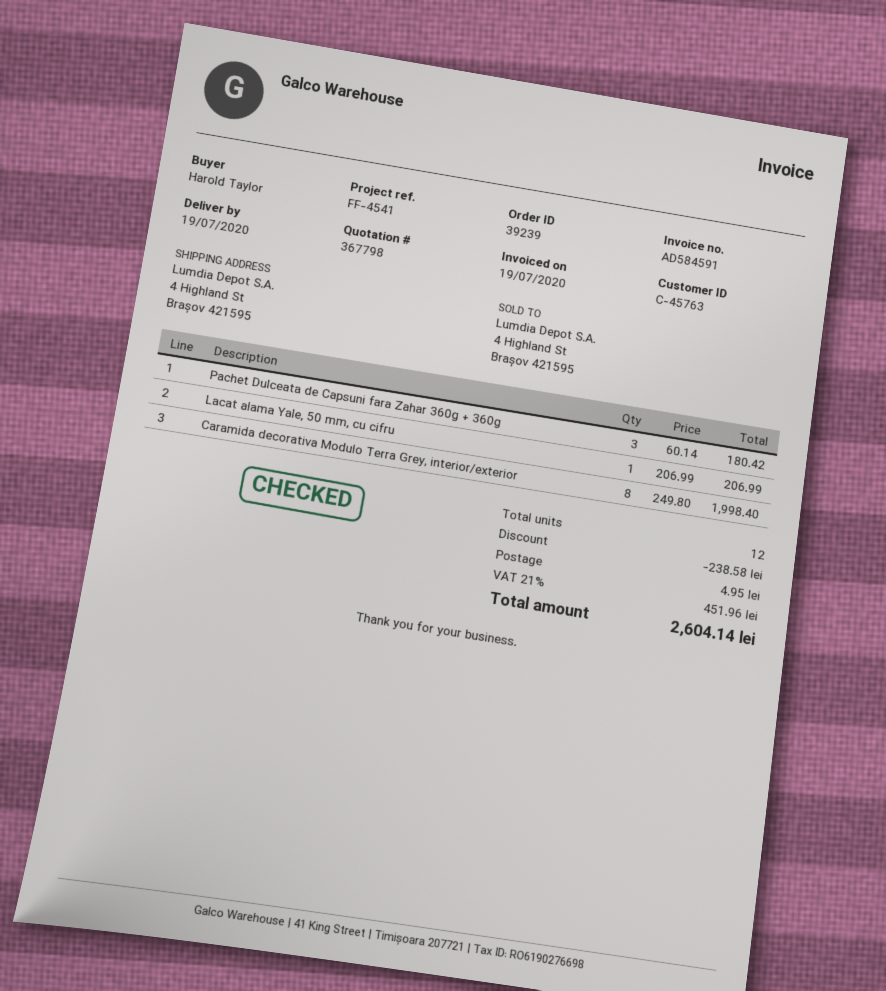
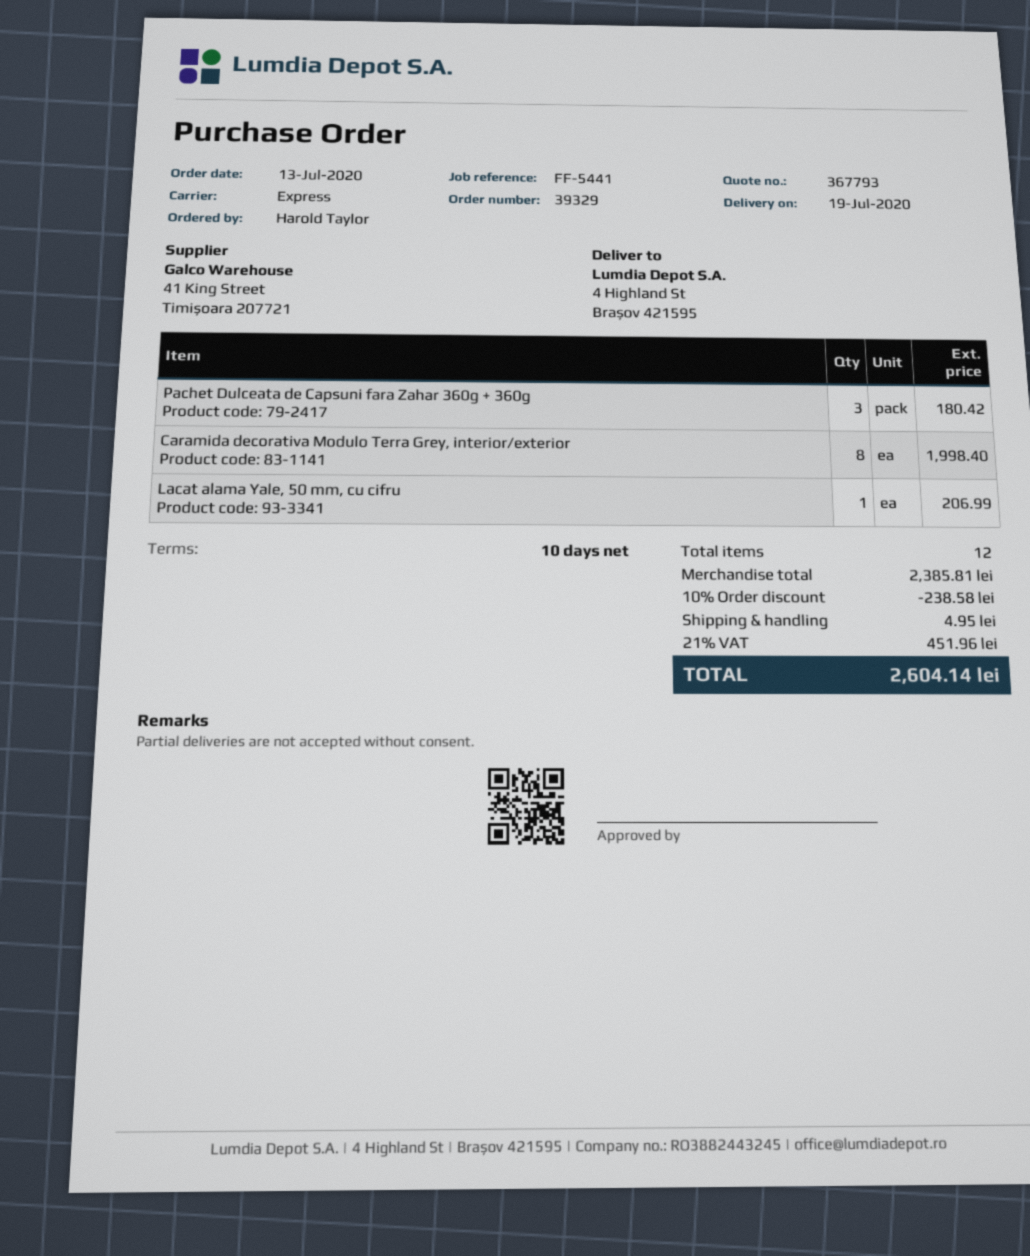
quote number: 367798 -> 367793
order number: 39239 -> 39329
reference: FF-4541 -> FF-5441

